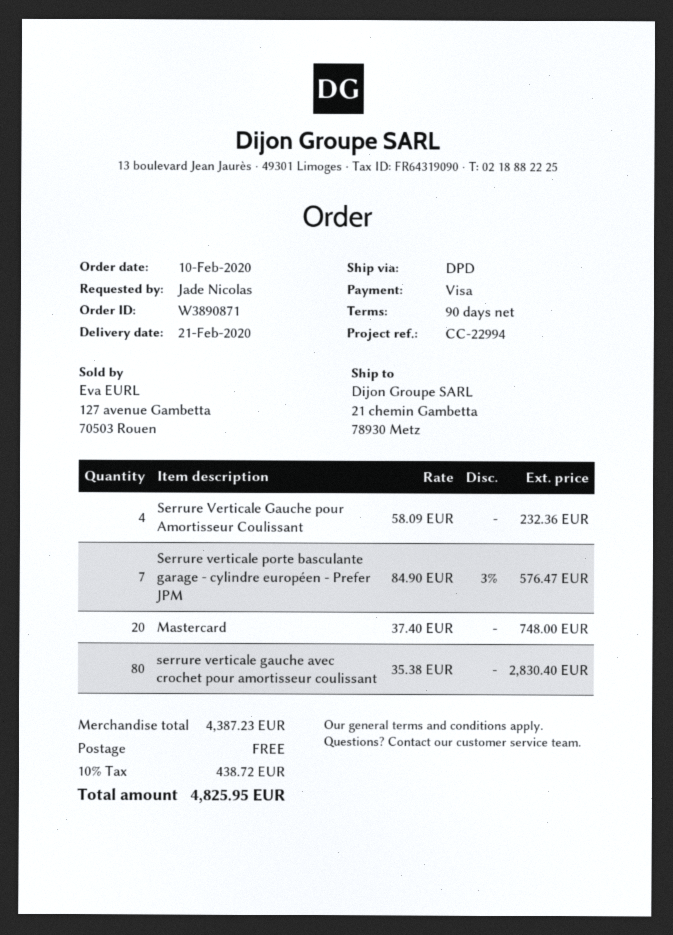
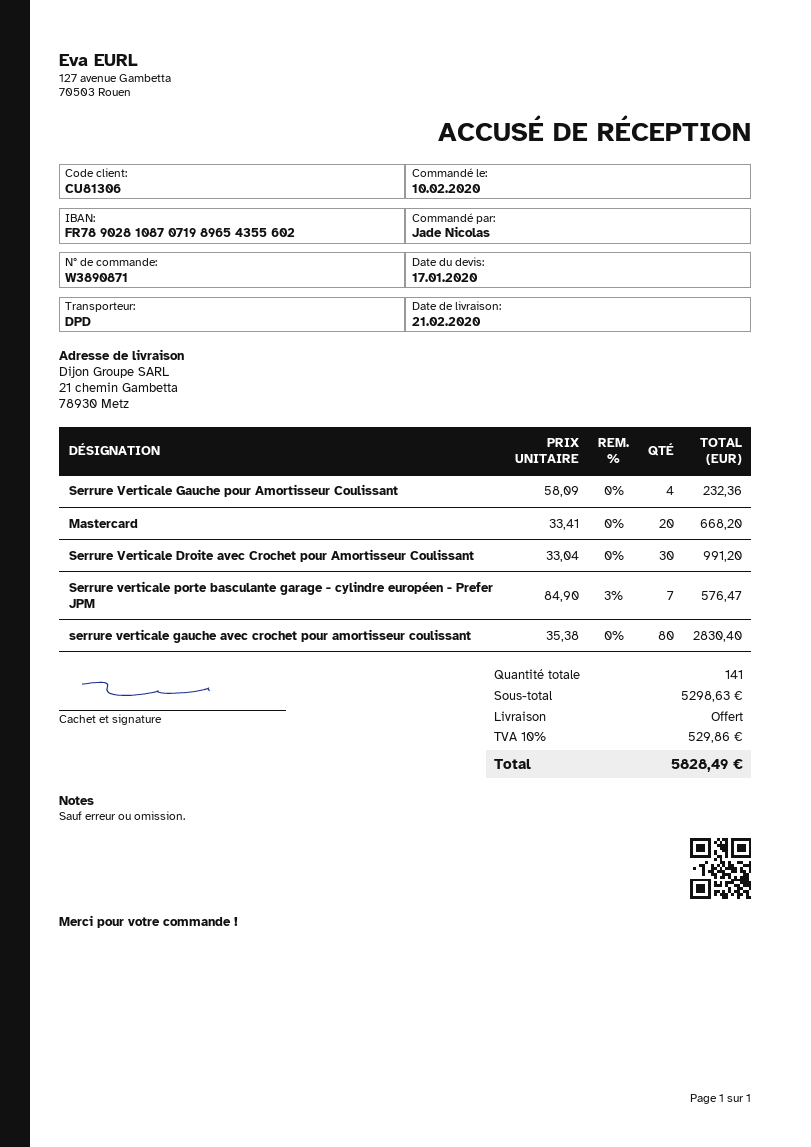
Mastercard: 20 x 37.40 = 748.00 -> 20 x 33.41 = 668.20
Serrure Verticale Droite avec Crochet pour Amortisseur Coulissant: none -> 30 x 33.04 = 991.20
subtotal: 4387.23 -> 5298.63
tax: 10% = 438.72 -> 10% = 529.86
total: 4825.95 -> 5828.49

